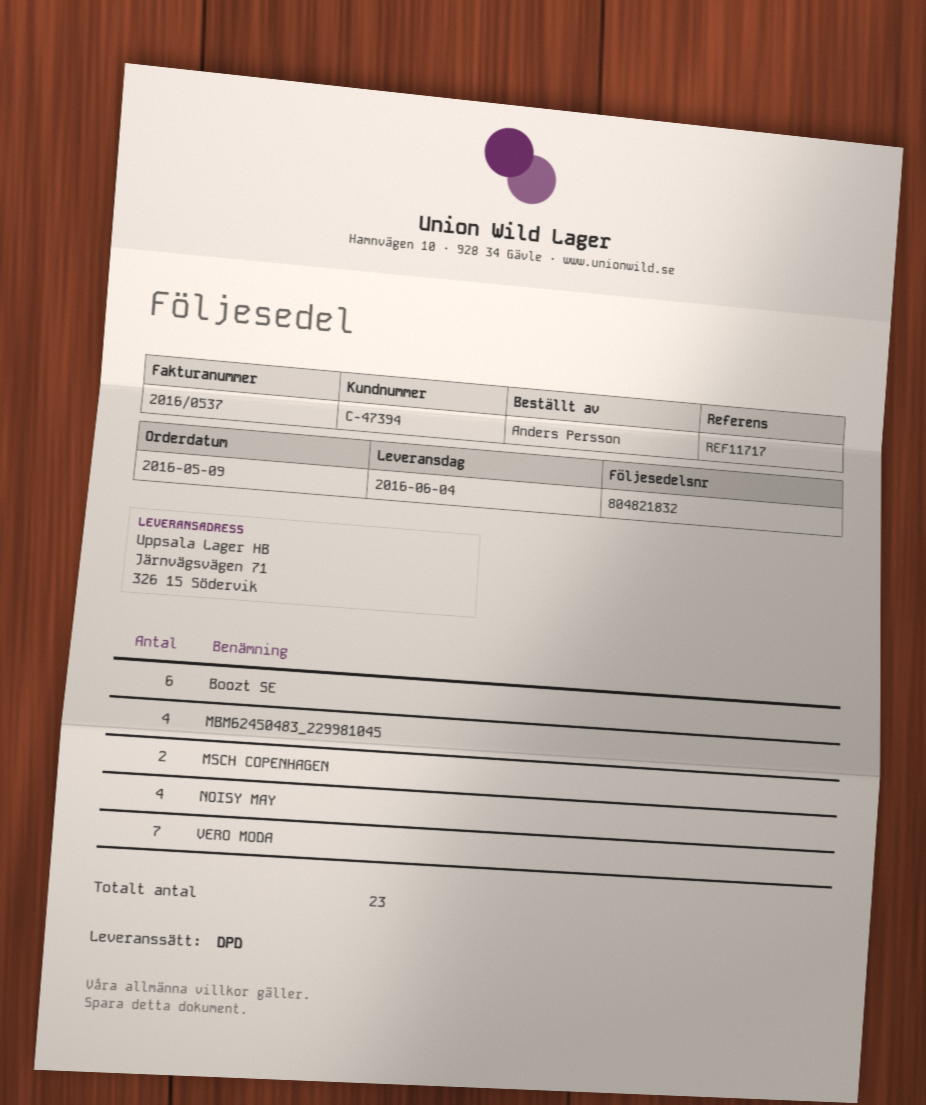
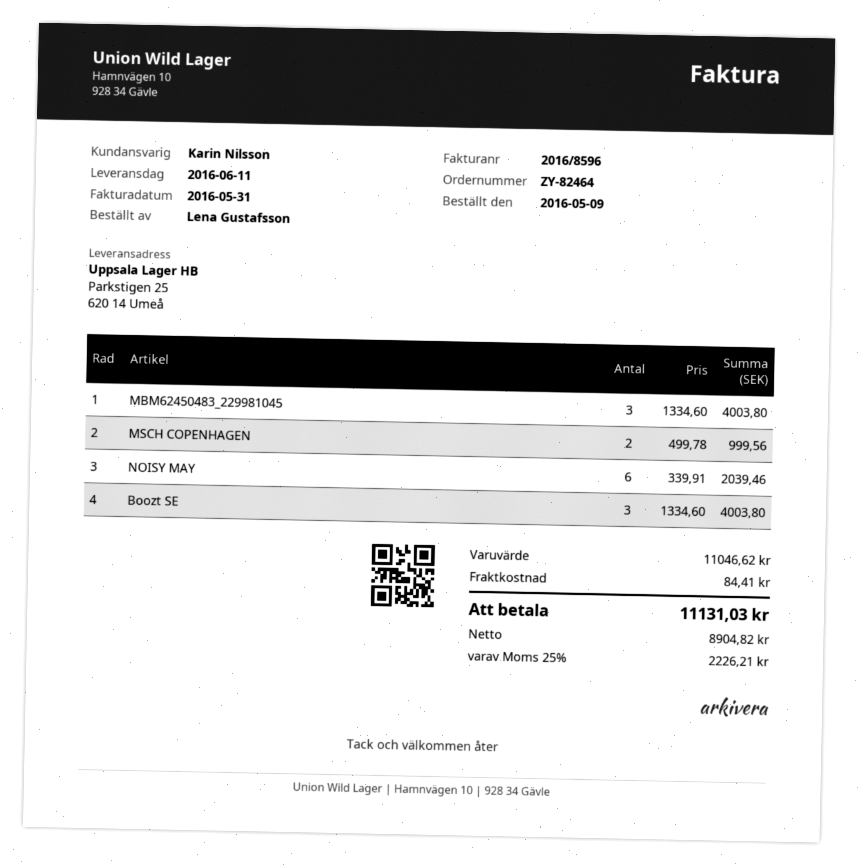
delivery date: 2016-06-04 -> 2016-06-11
invoice number: 2016/0537 -> 2016/8596
ordered by: Anders Persson -> Lena Gustafsson
ship to: Järnvägsvägen 71, 326 15 Södervik -> Parkstigen 25, 620 14 Umeå
Boozt SE: 6 -> 3
MBM62450483_229981045: 4 -> 3
NOISY MAY: 4 -> 6
VERO MODA: 7 -> none

